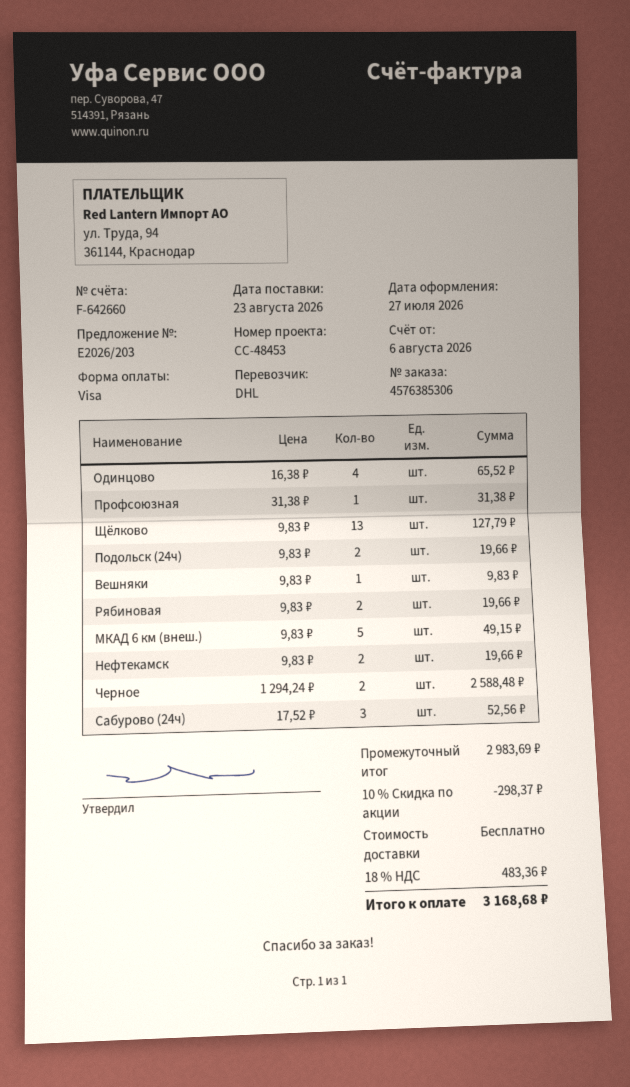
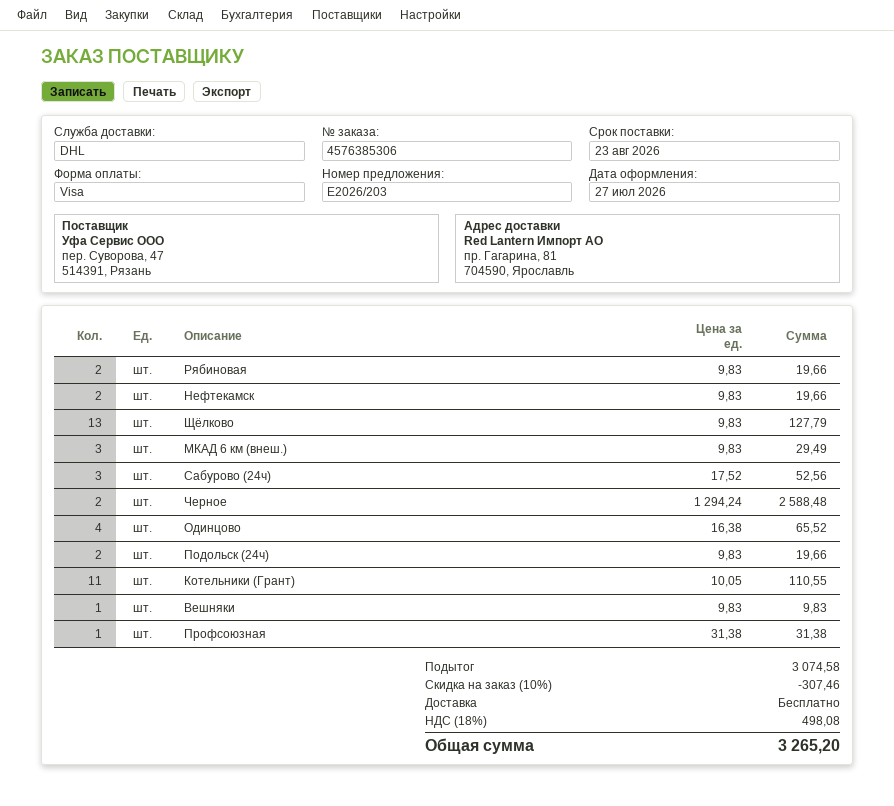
МКАД 6 км (внеш.): 5 x 9.83 = 49.15 -> 3 x 9.83 = 29.49
Котельники (Грант): none -> 11 x 10.05 = 110.55
subtotal: 2983.69 -> 3074.58
discount: 10% = 298.37 -> 10% = 307.46
tax: 18% = 483.36 -> 18% = 498.08
total: 3168.68 -> 3265.20

